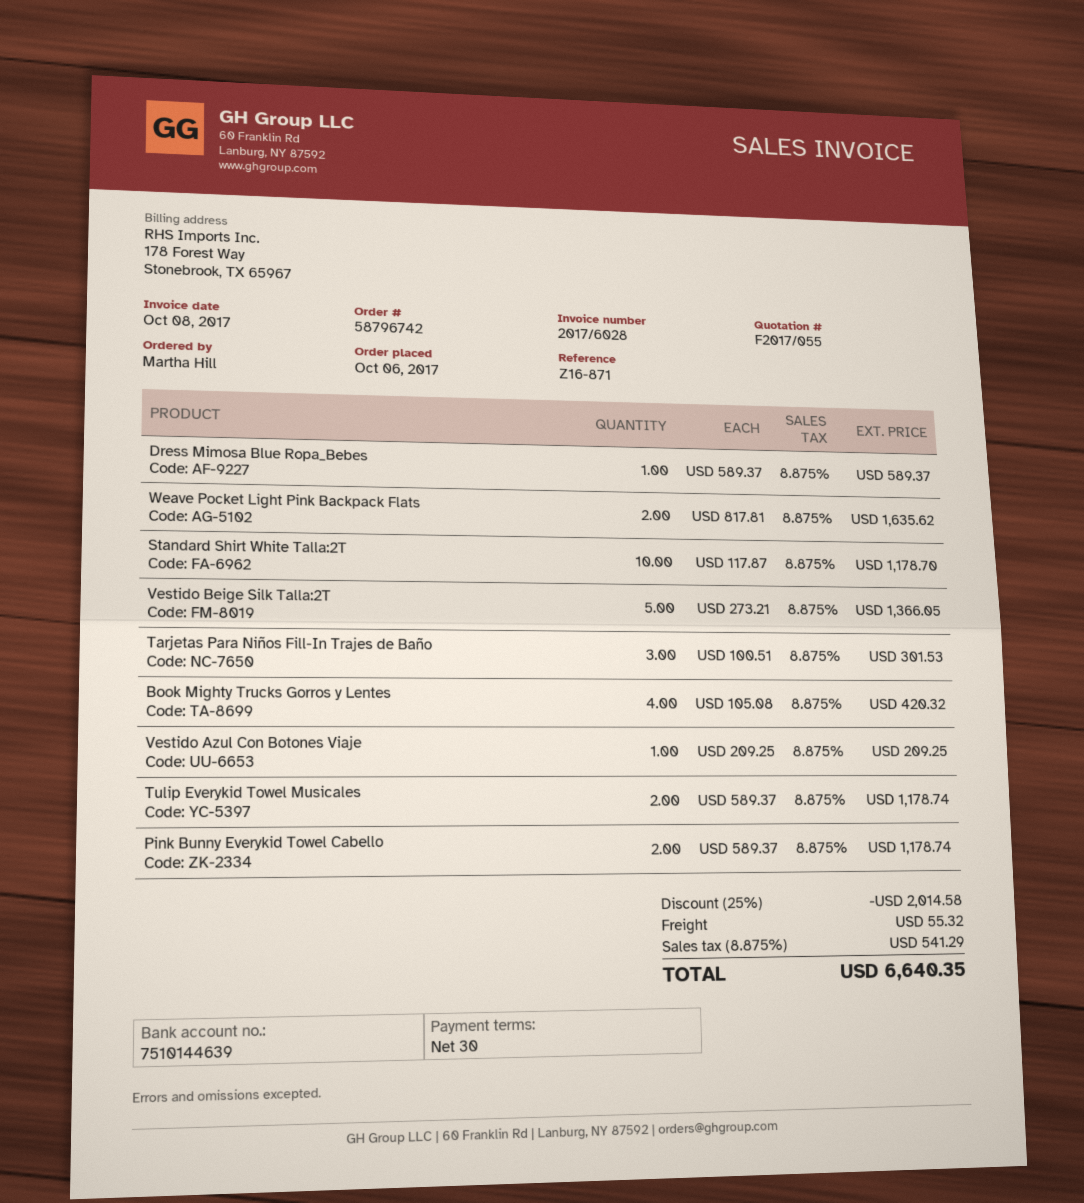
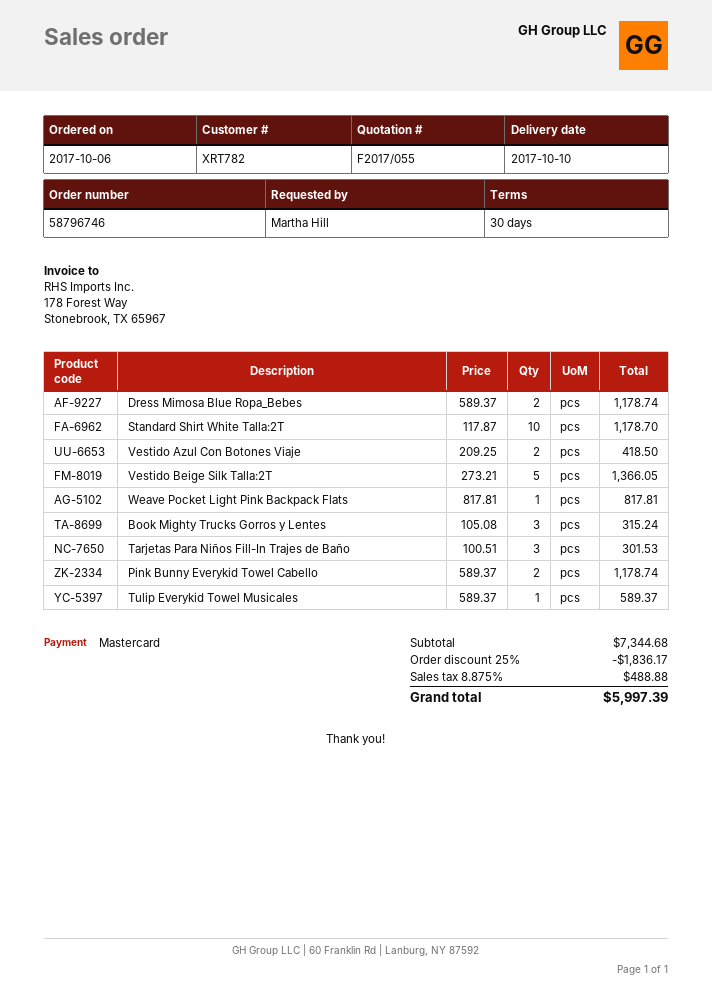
order number: 58796742 -> 58796746
Dress Mimosa Blue Ropa_Bebes: 1 x 589.37 = 589.37 -> 2 x 589.37 = 1178.74
Weave Pocket Light Pink Backpack Flats: 2 x 817.81 = 1635.62 -> 1 x 817.81 = 817.81
Book Mighty Trucks Gorros y Lentes: 4 x 105.08 = 420.32 -> 3 x 105.08 = 315.24
Vestido Azul Con Botones Viaje: 1 x 209.25 = 209.25 -> 2 x 209.25 = 418.50
Tulip Everykid Towel Musicales: 2 x 589.37 = 1178.74 -> 1 x 589.37 = 589.37
discount: 25% = 2014.58 -> 25% = 1836.17
shipping: 55.32 -> none
tax: 8.875% = 541.29 -> 8.875% = 488.88
total: 6640.35 -> 5997.39

